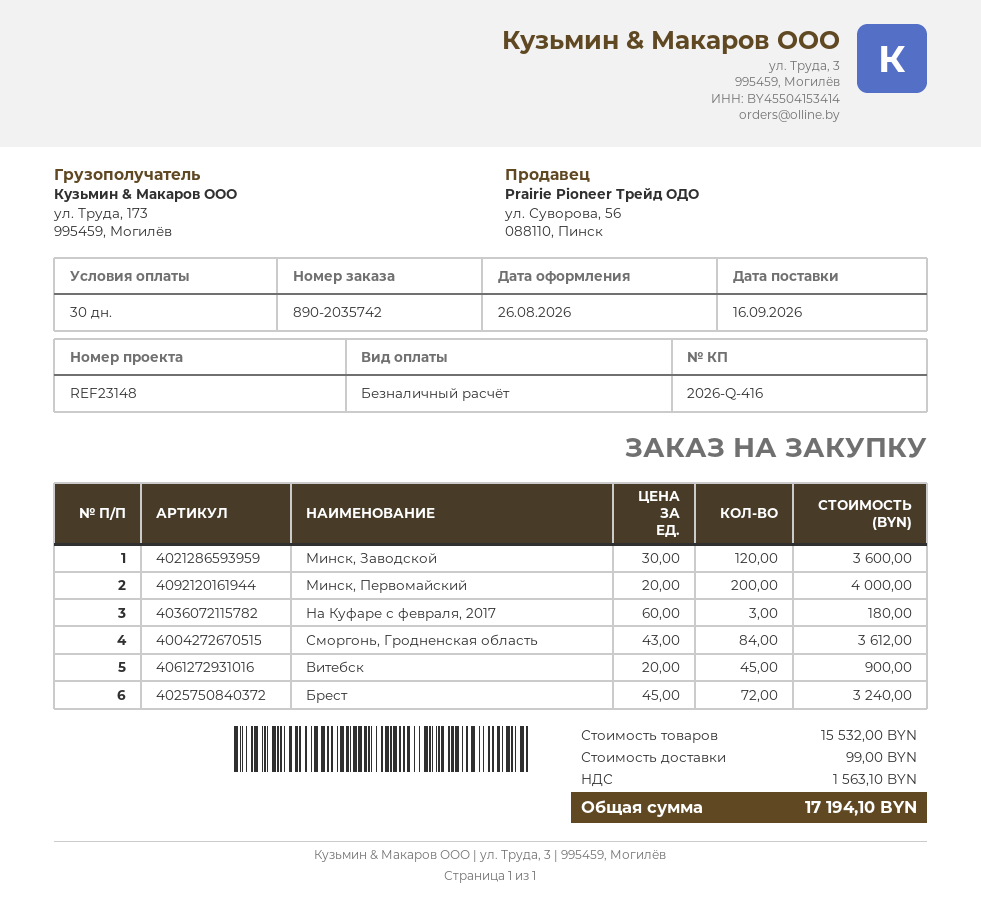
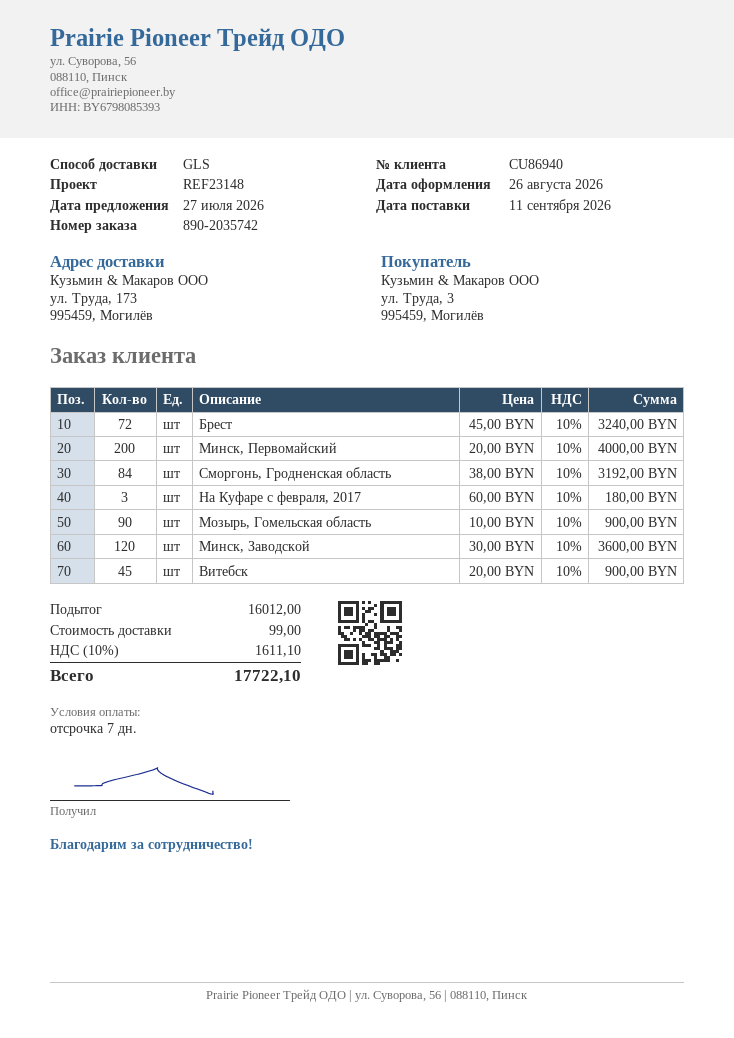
delivery date: 2026-09-16 -> 2026-09-11
payment terms: 30 days -> 7 days
Сморгонь, Гродненская область: 84 x 43.00 = 3612.00 -> 84 x 38.00 = 3192.00
Мозырь, Гомельская область: none -> 90 x 10.00 = 900.00
subtotal: 15532.00 -> 16012.00
tax: 1563.10 -> 1611.10
total: 17194.10 -> 17722.10

